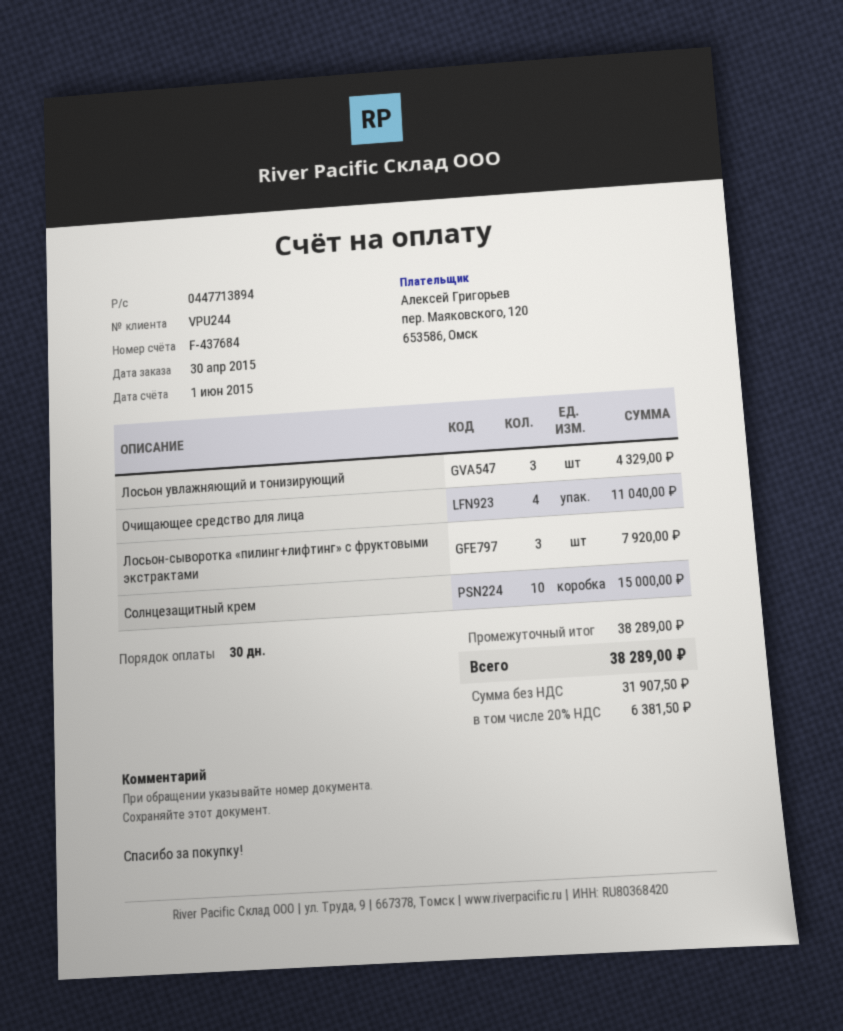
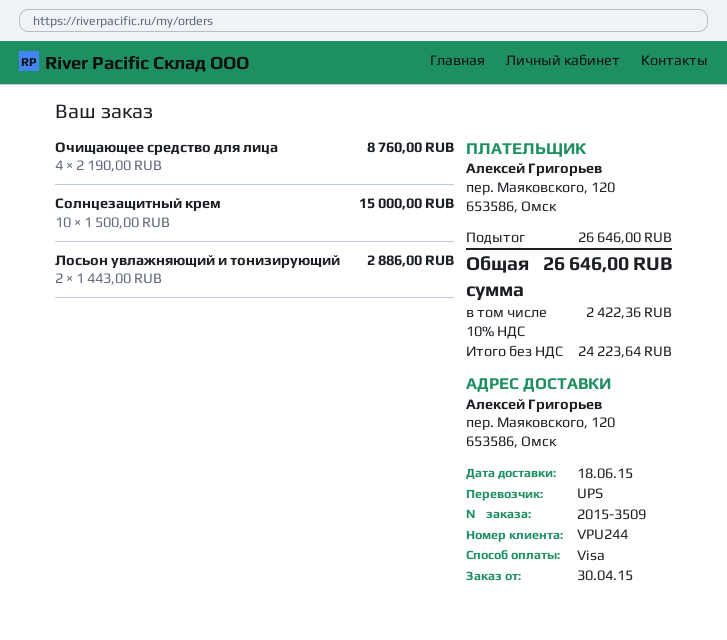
Лосьон увлажняющий и тонизирующий: 3 for 4329.00 -> 2 for 2886.00
Очищающее средство для лица: 4 for 11040.00 -> 4 for 8760.00
Лосьон-сыворотка «пилинг+лифтинг» с фруктовыми экстрактами: 3 for 7920.00 -> none
subtotal: 38289.00 -> 26646.00
net: 31907.50 -> 24223.64
tax: 20% = 6381.50 -> 10% = 2422.36
total: 38289.00 -> 26646.00

